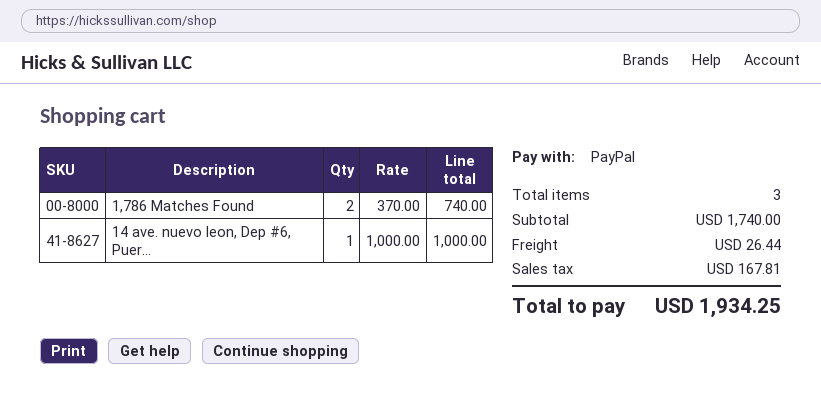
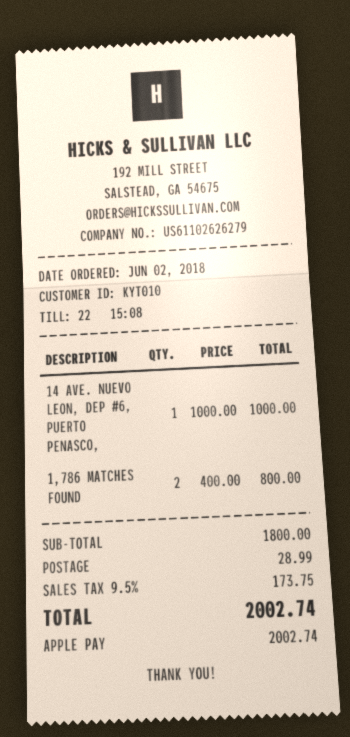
payment method: PayPal -> Apple Pay
1,786 Matches Found: 2 x 370.00 = 740.00 -> 2 x 400.00 = 800.00
subtotal: 1740.00 -> 1800.00
shipping: 26.44 -> 28.99
tax: 167.81 -> 173.75
total: 1934.25 -> 2002.74

